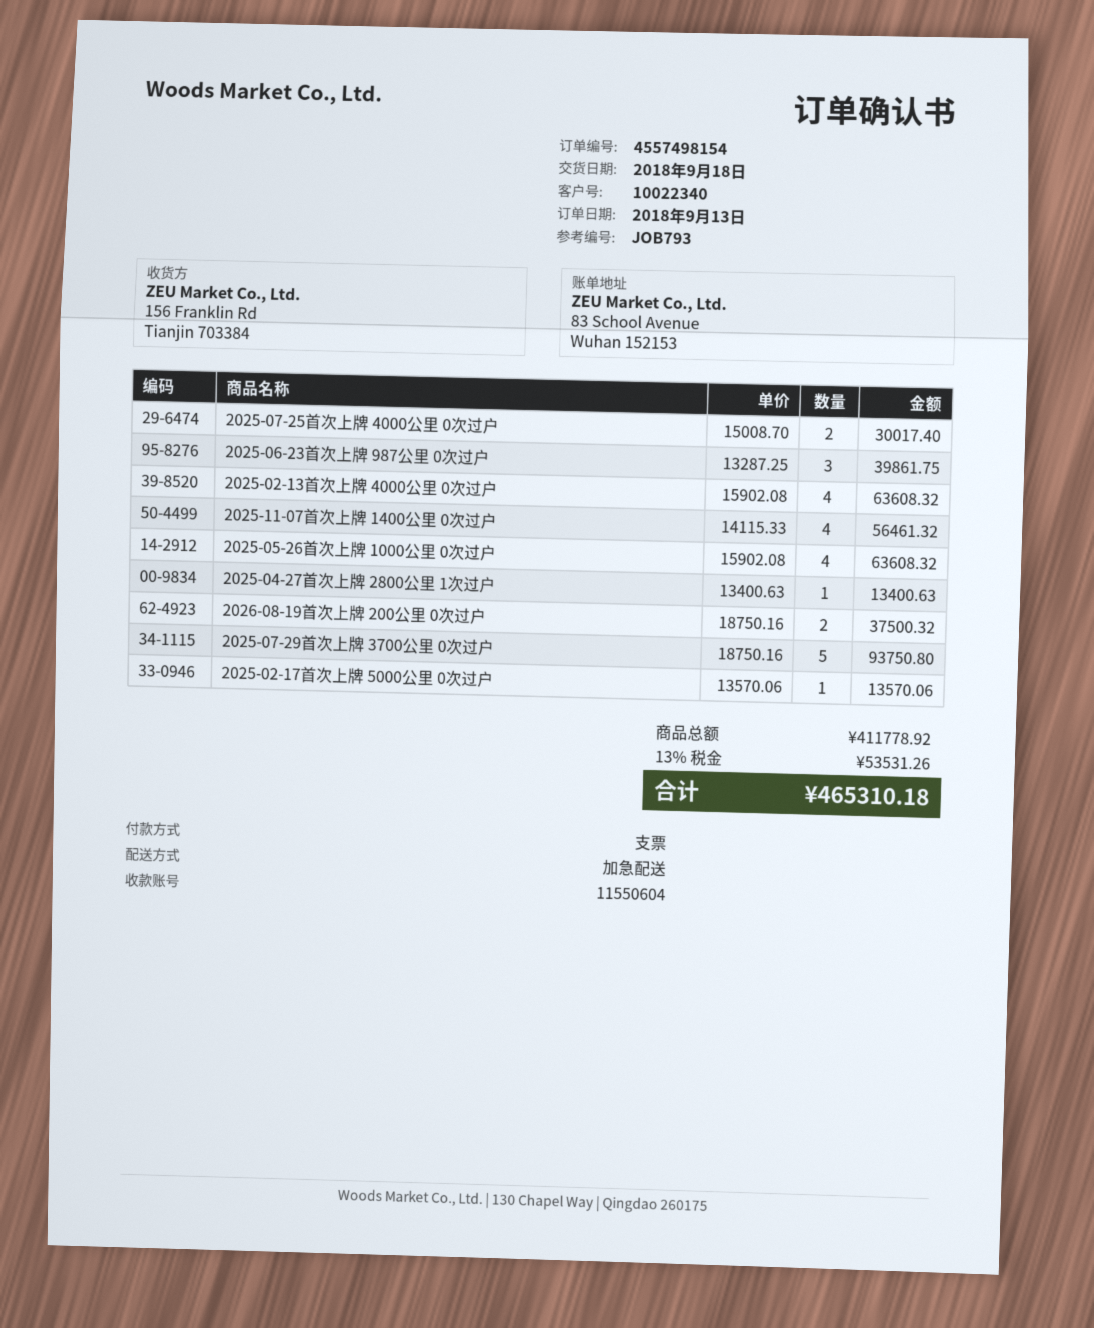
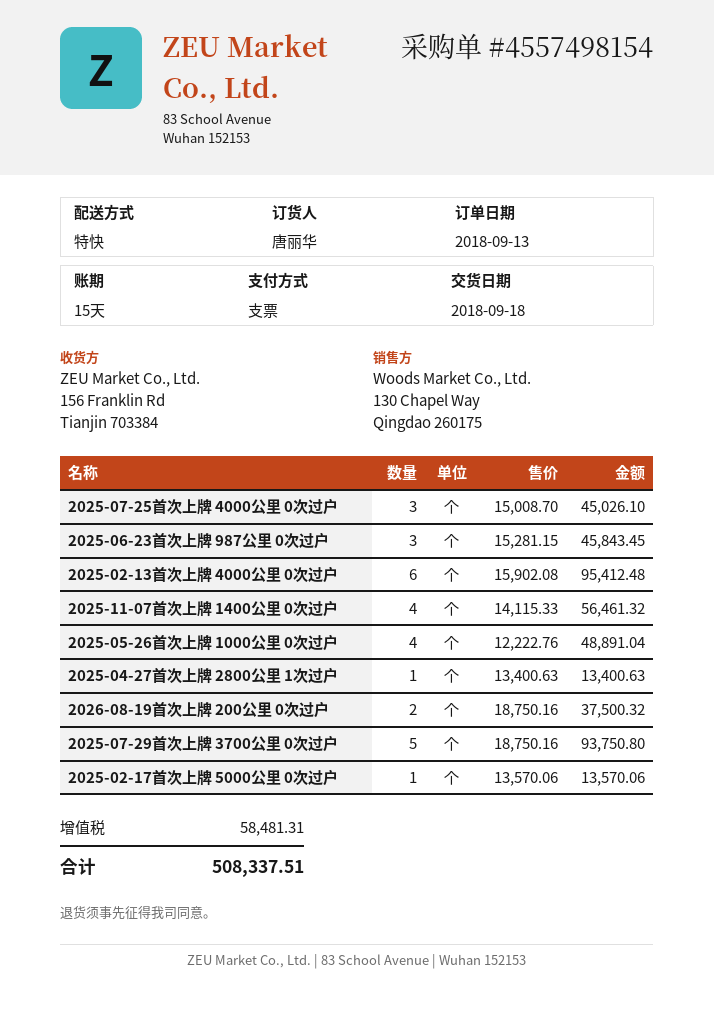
2025-07-25首次上牌 4000公里 0次过户: 2 x 15008.70 = 30017.40 -> 3 x 15008.70 = 45026.10
2025-06-23首次上牌 987公里 0次过户: 3 x 13287.25 = 39861.75 -> 3 x 15281.15 = 45843.45
2025-02-13首次上牌 4000公里 0次过户: 4 x 15902.08 = 63608.32 -> 6 x 15902.08 = 95412.48
2025-05-26首次上牌 1000公里 0次过户: 4 x 15902.08 = 63608.32 -> 4 x 12222.76 = 48891.04
tax: 53531.26 -> 58481.31
total: 465310.18 -> 508337.51

